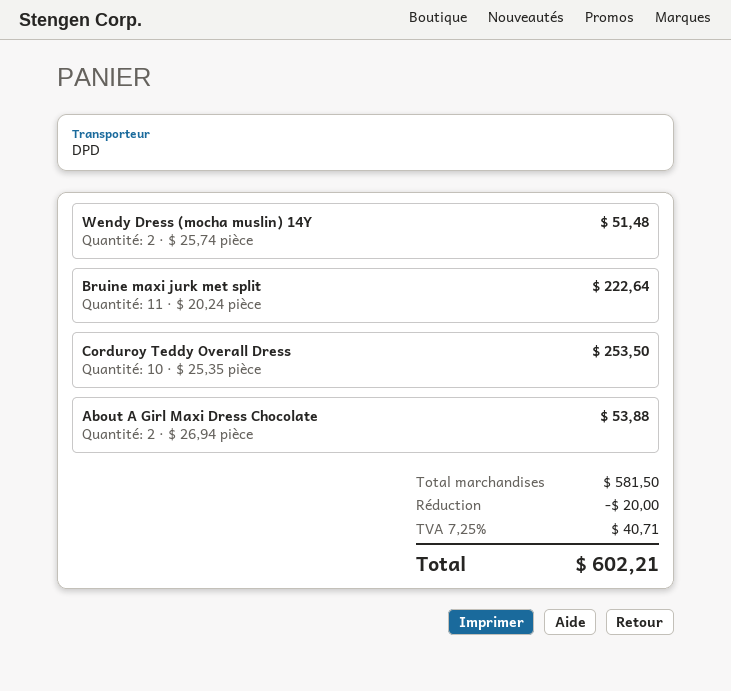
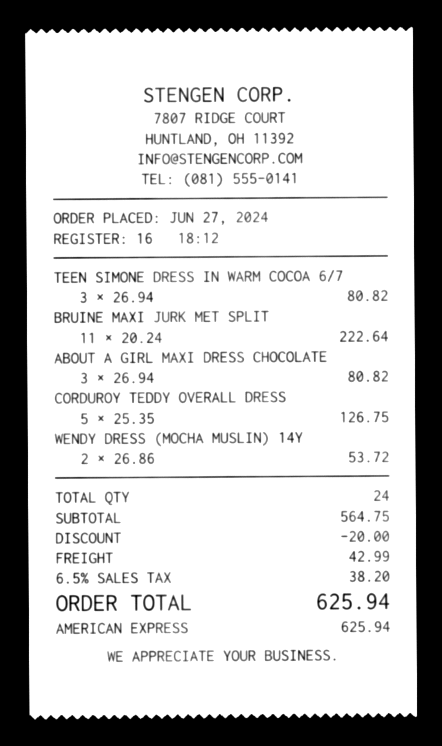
Wendy Dress (mocha muslin) 14Y: 2 x 25.74 = 51.48 -> 2 x 26.86 = 53.72
Corduroy Teddy Overall Dress: 10 x 25.35 = 253.50 -> 5 x 25.35 = 126.75
About A Girl Maxi Dress Chocolate: 2 x 26.94 = 53.88 -> 3 x 26.94 = 80.82
TEEN SIMONE DRESS IN WARM COCOA 6/7: none -> 3 x 26.94 = 80.82
subtotal: 581.50 -> 564.75
shipping: none -> 42.99
tax: 7.25% = 40.71 -> 6.5% = 38.20
total: 602.21 -> 625.94

